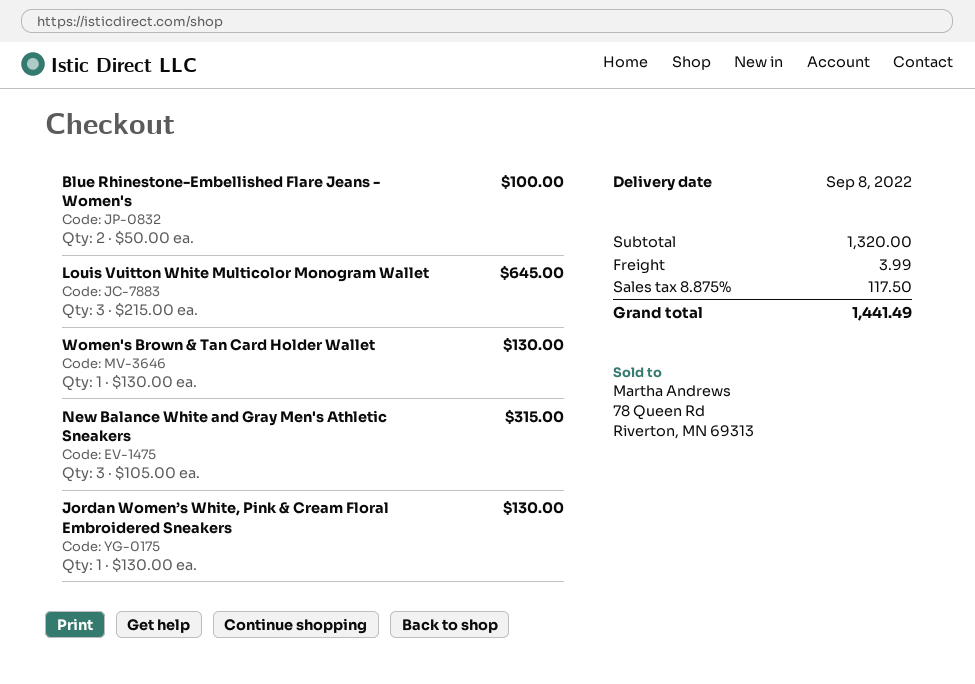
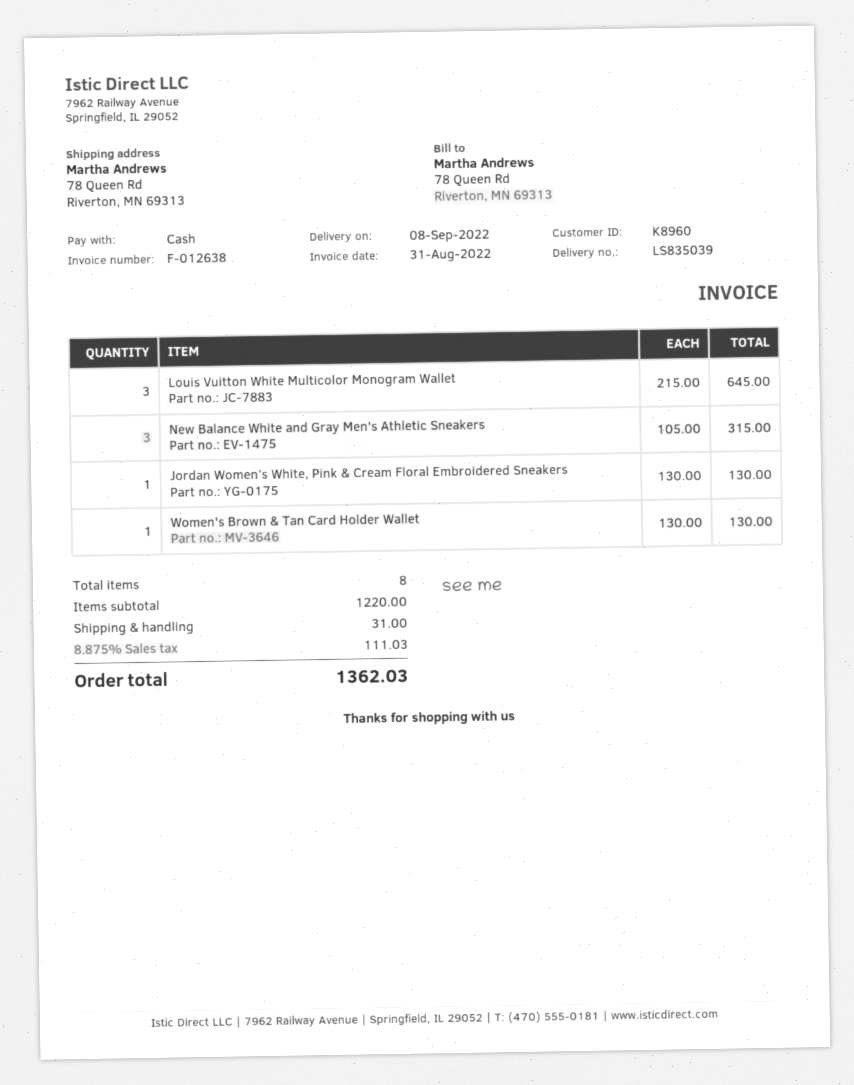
Blue Rhinestone-Embellished Flare Jeans - Women's: 2 x 50.00 = 100.00 -> none
subtotal: 1320.00 -> 1220.00
shipping: 3.99 -> 31.00
tax: 8.875% = 117.50 -> 8.875% = 111.03
total: 1441.49 -> 1362.03

